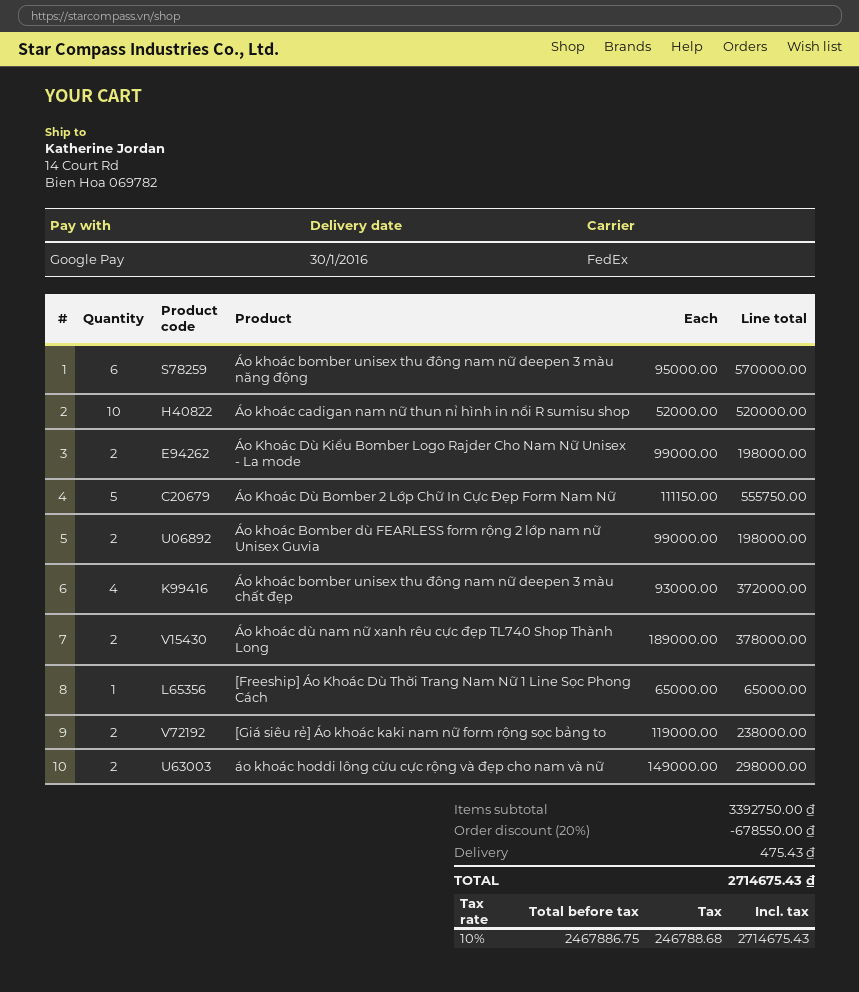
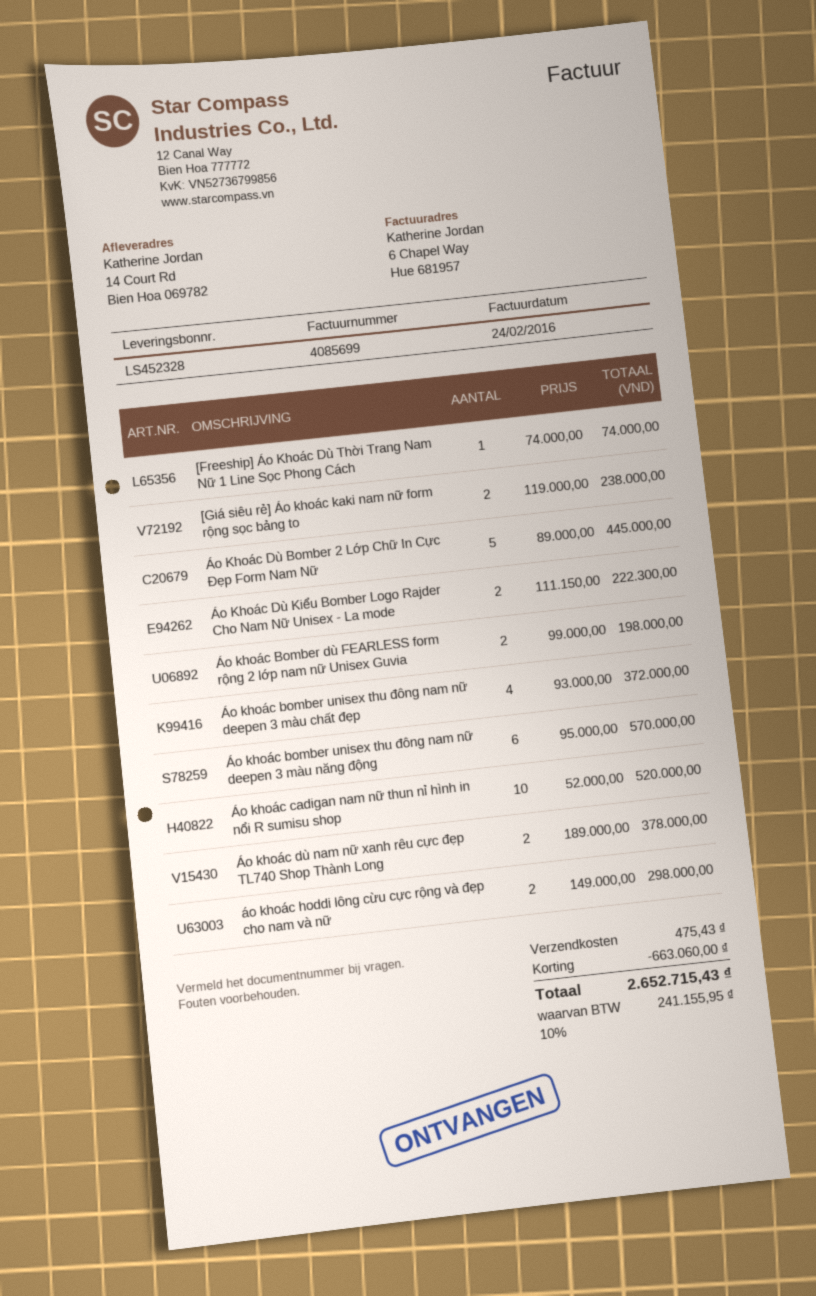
Áo Khoác Dù Kiểu Bomber Logo Rajder Cho Nam Nữ Unisex - La mode: 2 x 99000.00 = 198000.00 -> 2 x 111150.00 = 222300.00
Áo Khoác Dù Bomber 2 Lớp Chữ In Cực Đẹp Form Nam Nữ: 5 x 111150.00 = 555750.00 -> 5 x 89000.00 = 445000.00
[Freeship] Áo Khoác Dù Thời Trang Nam Nữ 1 Line Sọc Phong Cách: 1 x 65000.00 = 65000.00 -> 1 x 74000.00 = 74000.00
discount: 678550.00 -> 663060.00
tax: 10% = 246788.68 -> 10% = 241155.95
total: 2714675.43 -> 2652715.43

